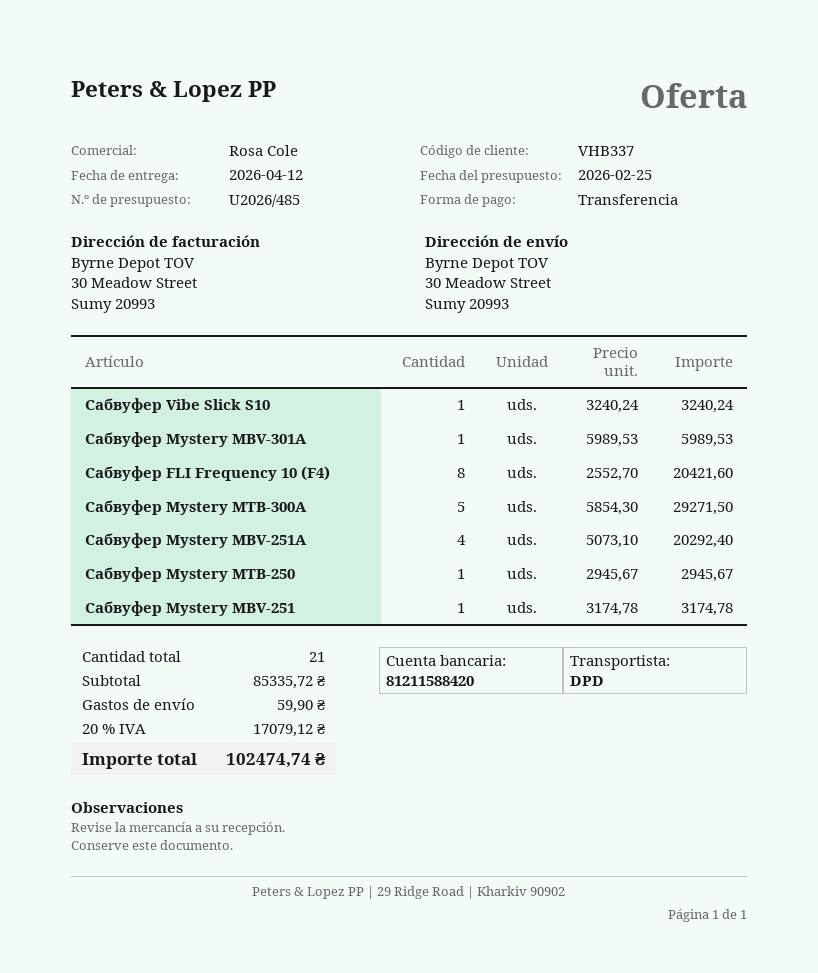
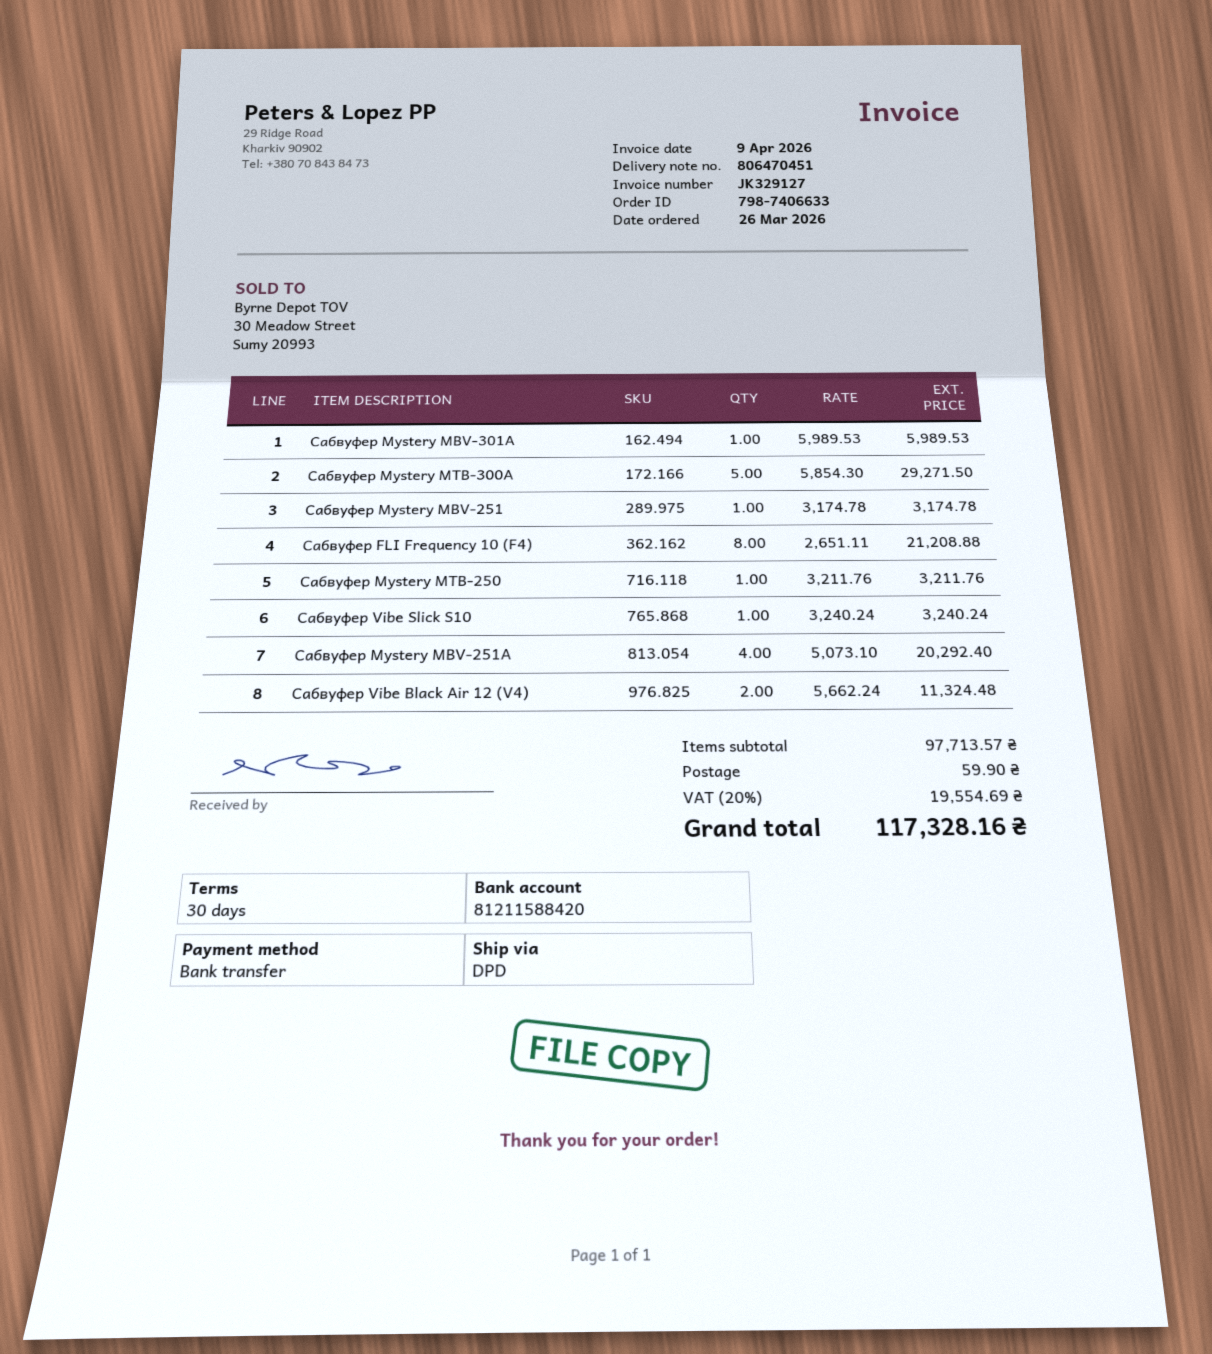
Сабвуфер FLI Frequency 10 (F4): 8 x 2552.70 = 20421.60 -> 8 x 2651.11 = 21208.88
Сабвуфер Mystery MTB-250: 1 x 2945.67 = 2945.67 -> 1 x 3211.76 = 3211.76
Сабвуфер Vibe Black Air 12 (V4): none -> 2 x 5662.24 = 11324.48
subtotal: 85335.72 -> 97713.57
tax: 20% = 17079.12 -> 20% = 19554.69
total: 102474.74 -> 117328.16

